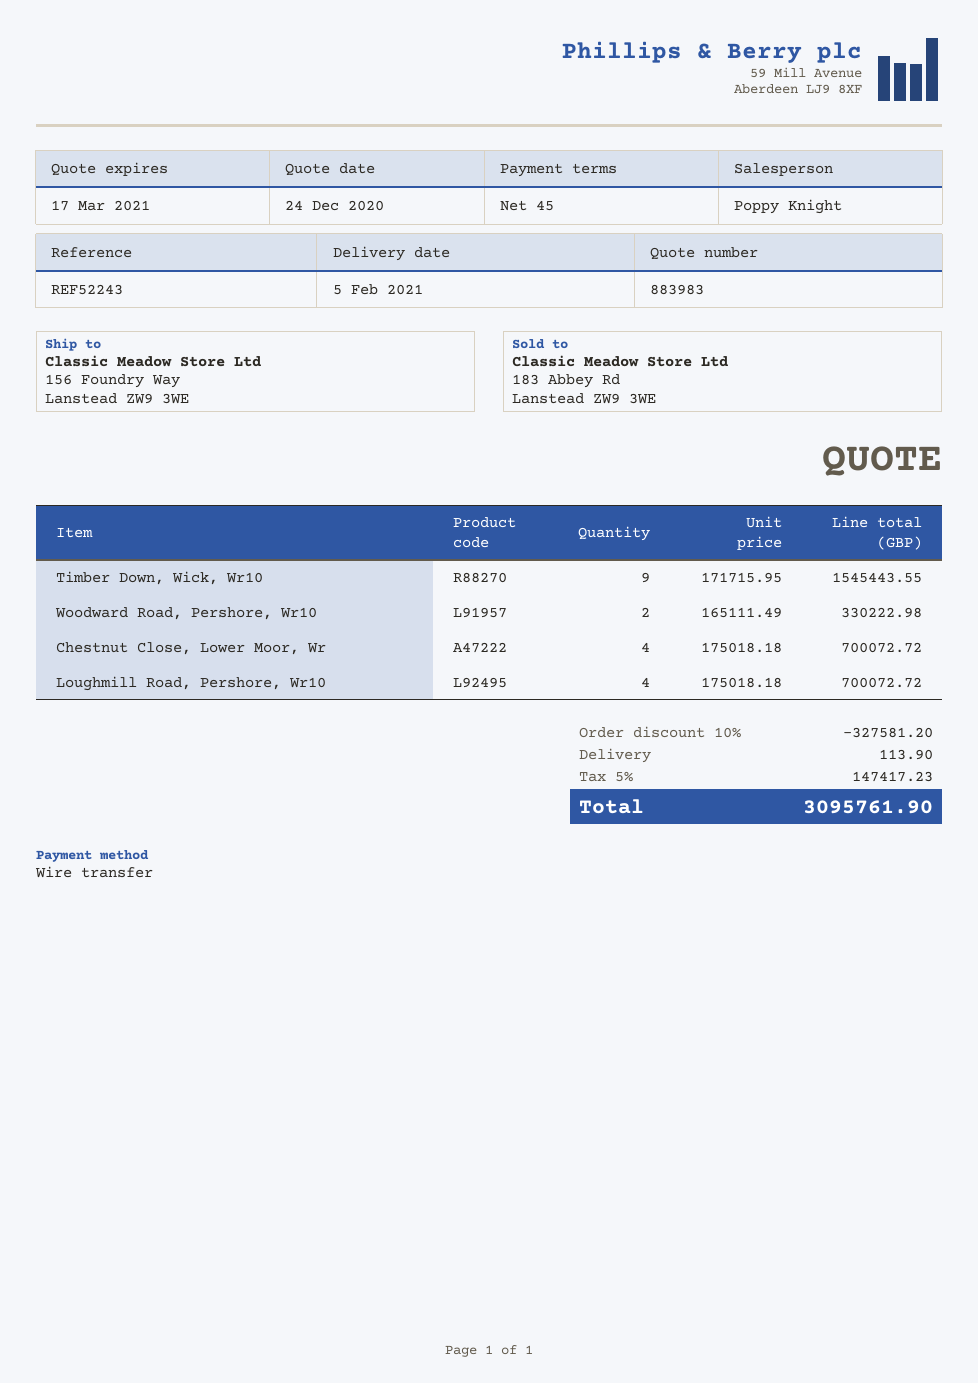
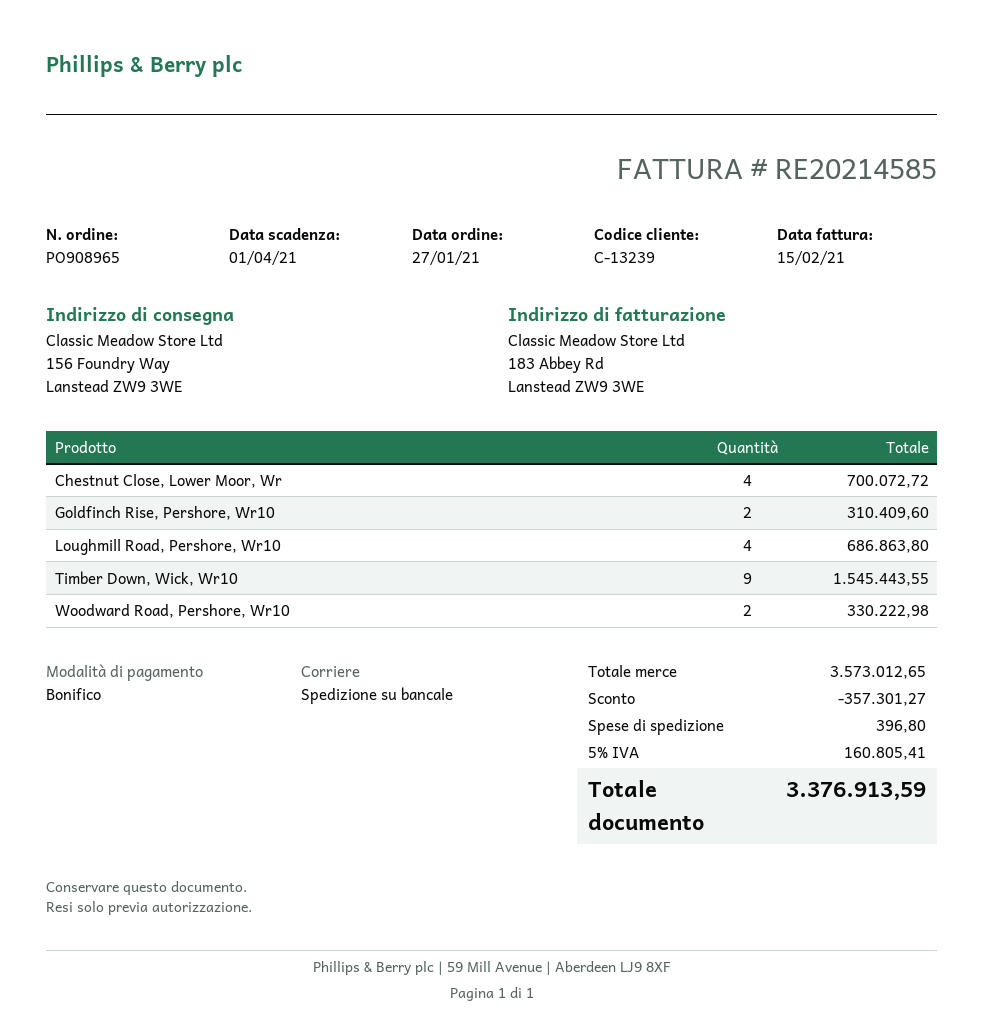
Loughmill Road, Pershore, Wr10: 4 for 700072.72 -> 4 for 686863.80
Goldfinch Rise, Pershore, Wr10: none -> 2 for 310409.60
discount: 327581.20 -> 357301.27
shipping: 113.90 -> 396.80
tax: 5% = 147417.23 -> 5% = 160805.41
total: 3095761.90 -> 3376913.59

